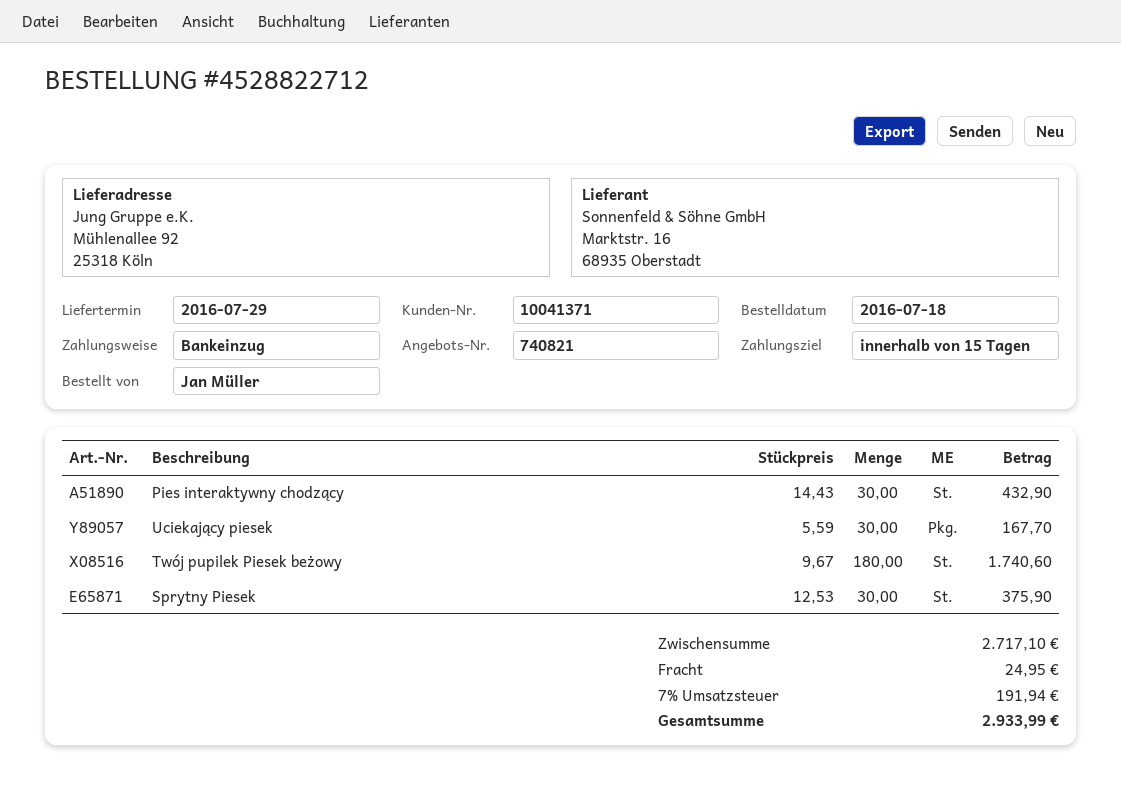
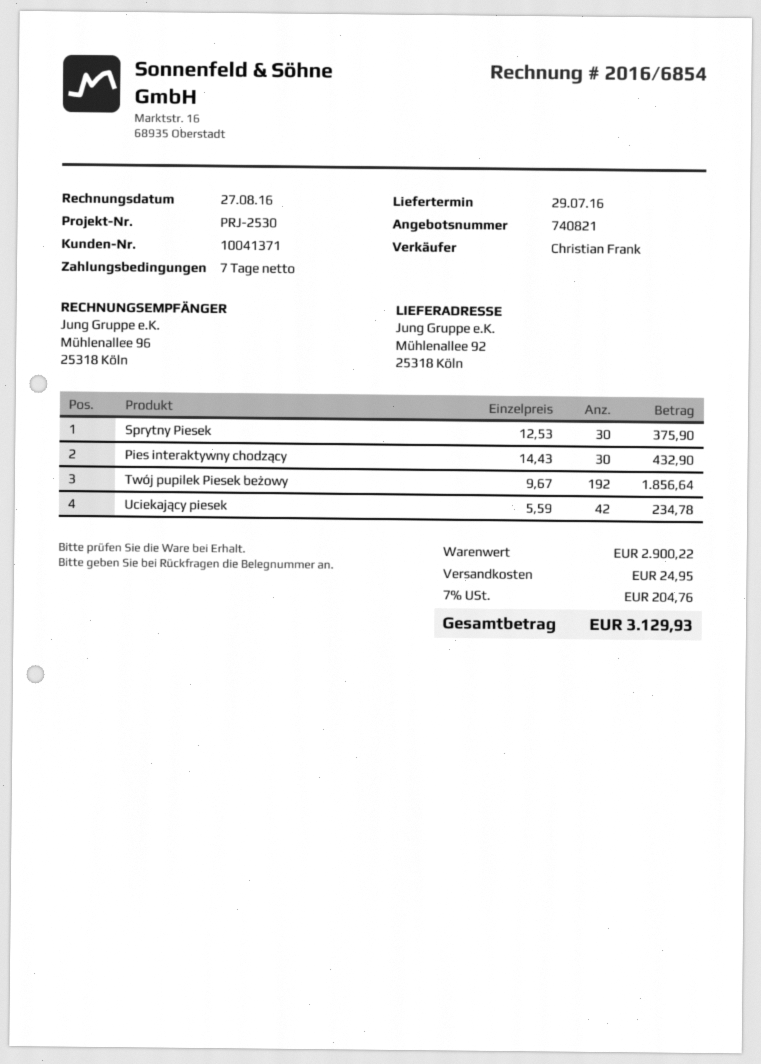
payment terms: 15 days -> 7 days
Uciekający piesek: 30 x 5.59 = 167.70 -> 42 x 5.59 = 234.78
Twój pupilek Piesek beżowy: 180 x 9.67 = 1740.60 -> 192 x 9.67 = 1856.64
subtotal: 2717.10 -> 2900.22
tax: 7% = 191.94 -> 7% = 204.76
total: 2933.99 -> 3129.93

